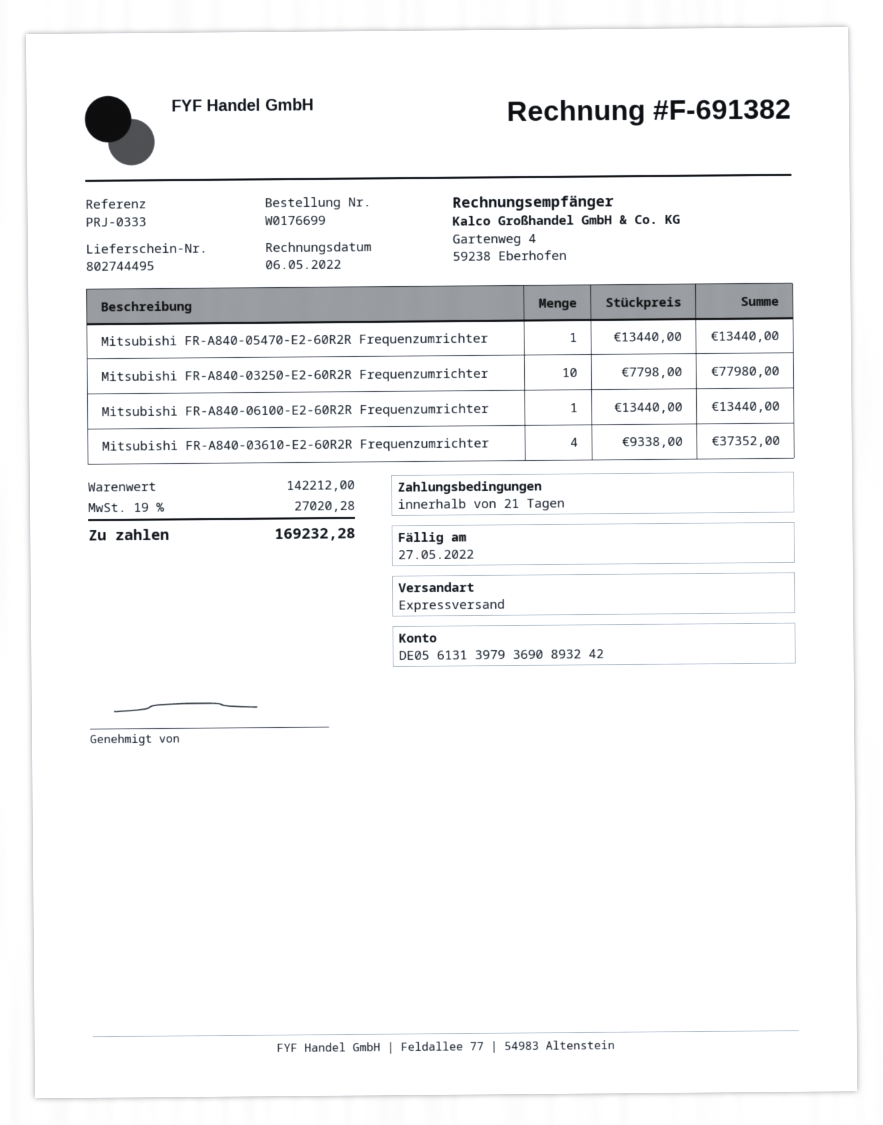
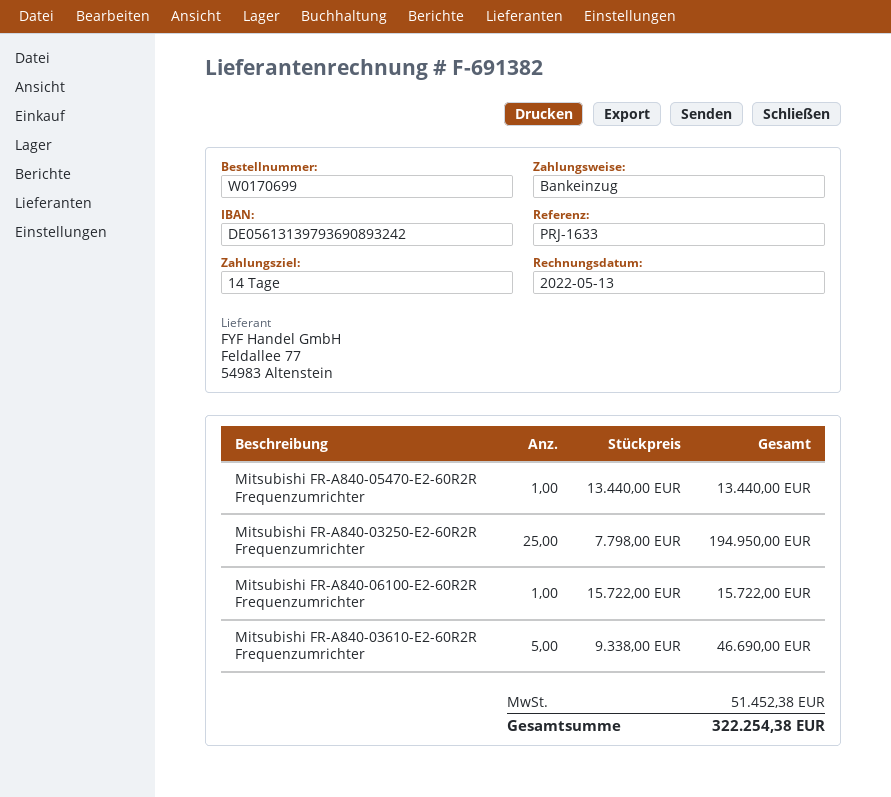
order number: W0176699 -> W0170699
invoice date: 2022-05-06 -> 2022-05-13
payment terms: 21 days -> 14 days
reference: PRJ-0333 -> PRJ-1633
Mitsubishi FR-A840-03250-E2-60R2R Frequenzumrichter: 10 x 7798.00 = 77980.00 -> 25 x 7798.00 = 194950.00
Mitsubishi FR-A840-06100-E2-60R2R Frequenzumrichter: 1 x 13440.00 = 13440.00 -> 1 x 15722.00 = 15722.00
Mitsubishi FR-A840-03610-E2-60R2R Frequenzumrichter: 4 x 9338.00 = 37352.00 -> 5 x 9338.00 = 46690.00
tax: 27020.28 -> 51452.38
total: 169232.28 -> 322254.38

